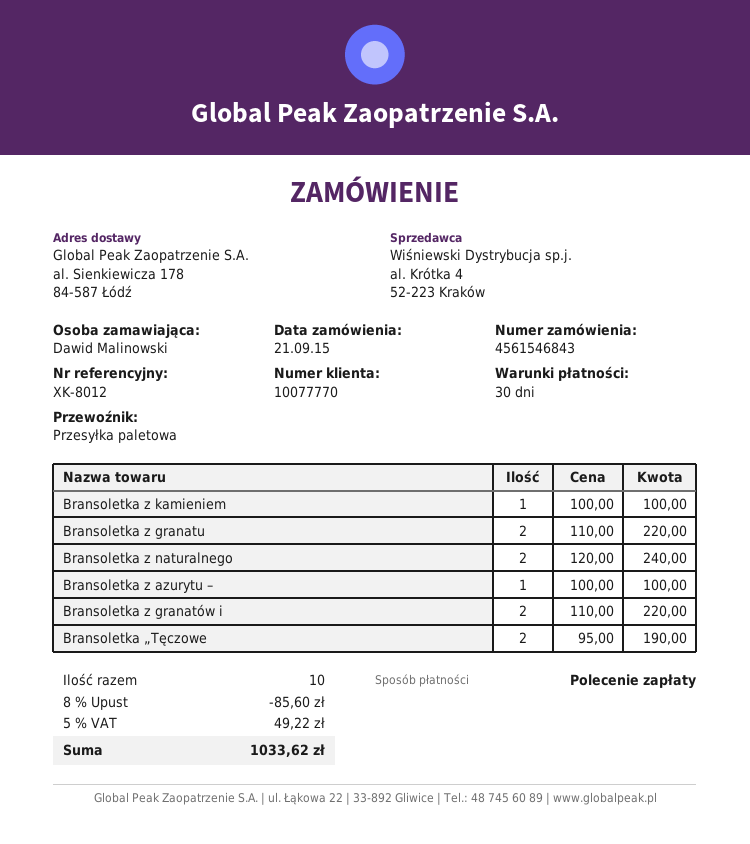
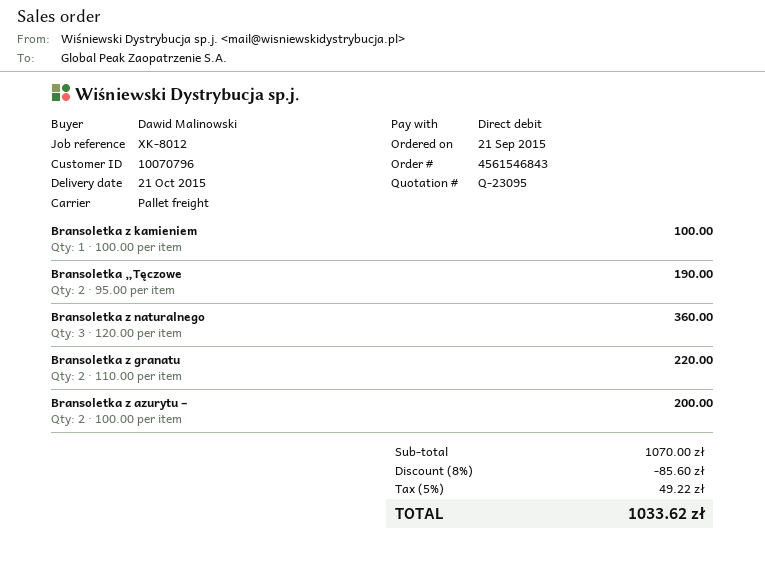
customer number: 10077770 -> 10070796
Bransoletka z naturalnego: 2 x 120.00 = 240.00 -> 3 x 120.00 = 360.00
Bransoletka z azurytu –: 1 x 100.00 = 100.00 -> 2 x 100.00 = 200.00
Bransoletka z granatów i: 2 x 110.00 = 220.00 -> none

